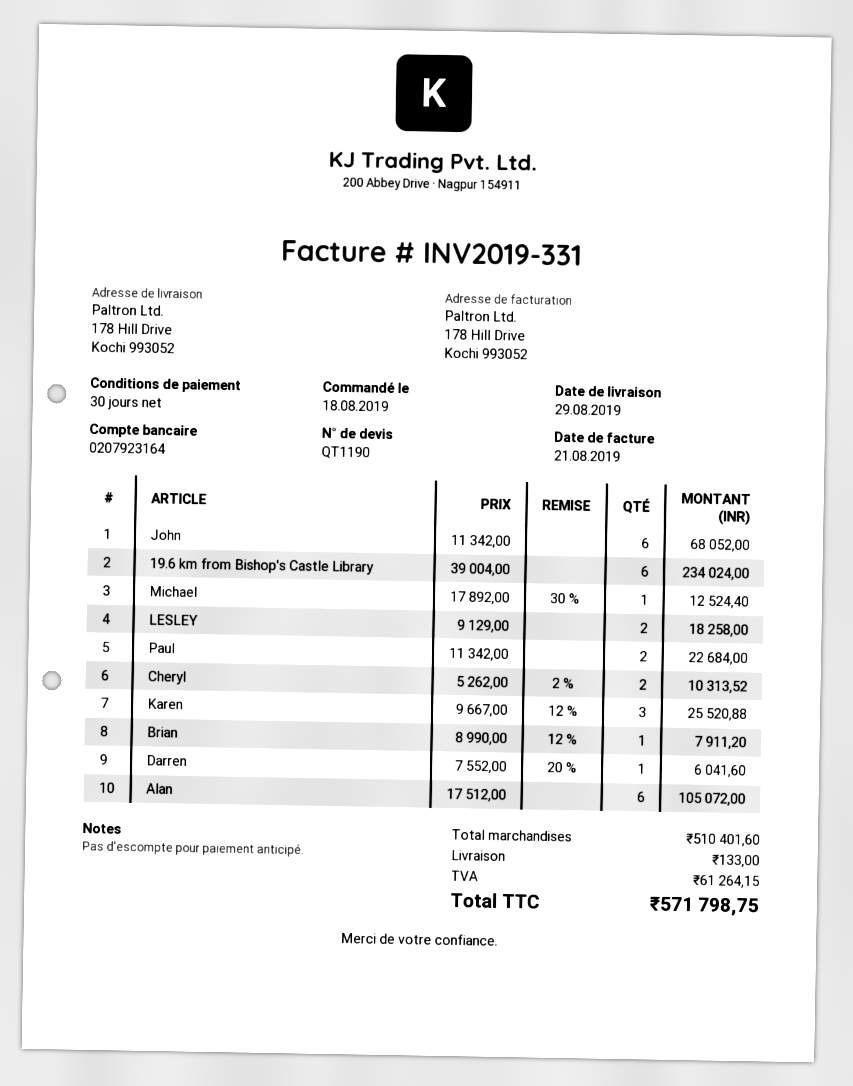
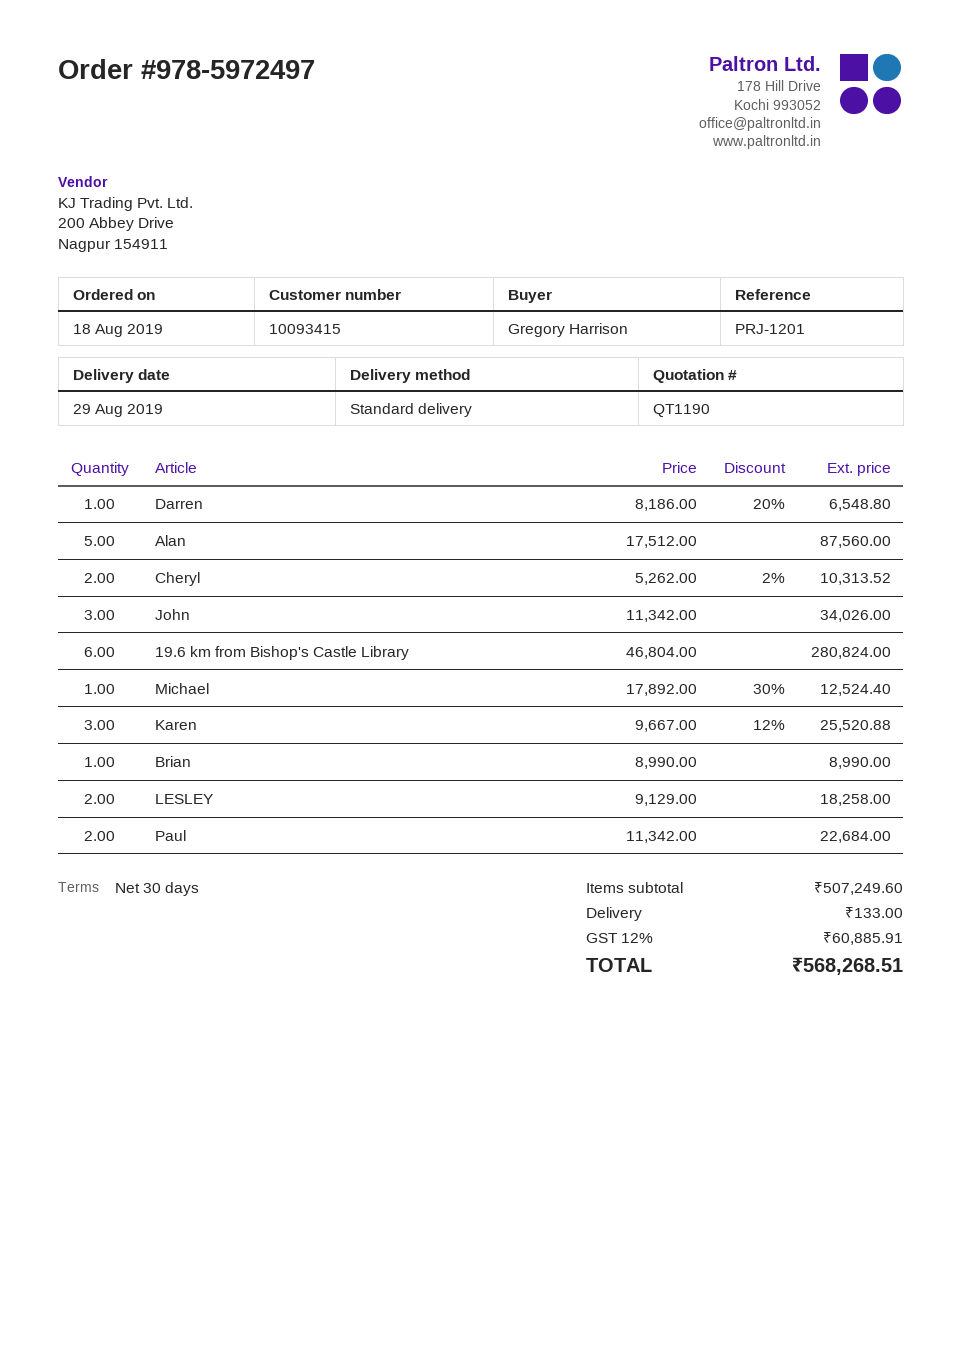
John: 6 x 11342.00 = 68052.00 -> 3 x 11342.00 = 34026.00
19.6 km from Bishop's Castle Library: 6 x 39004.00 = 234024.00 -> 6 x 46804.00 = 280824.00
Brian: 1 x 8990.00 - 12% = 7911.20 -> 1 x 8990.00 = 8990.00
Darren: 1 x 7552.00 - 20% = 6041.60 -> 1 x 8186.00 - 20% = 6548.80
Alan: 6 x 17512.00 = 105072.00 -> 5 x 17512.00 = 87560.00
subtotal: 510401.60 -> 507249.60
tax: 61264.15 -> 60885.91
total: 571798.75 -> 568268.51

